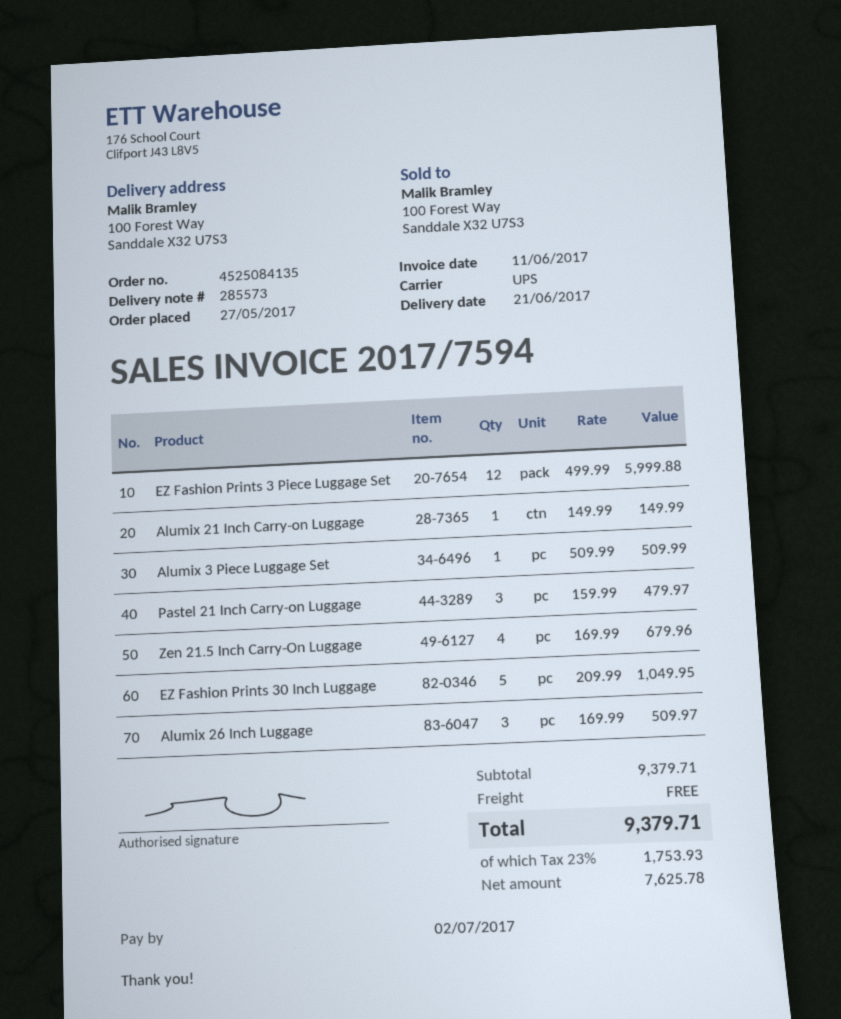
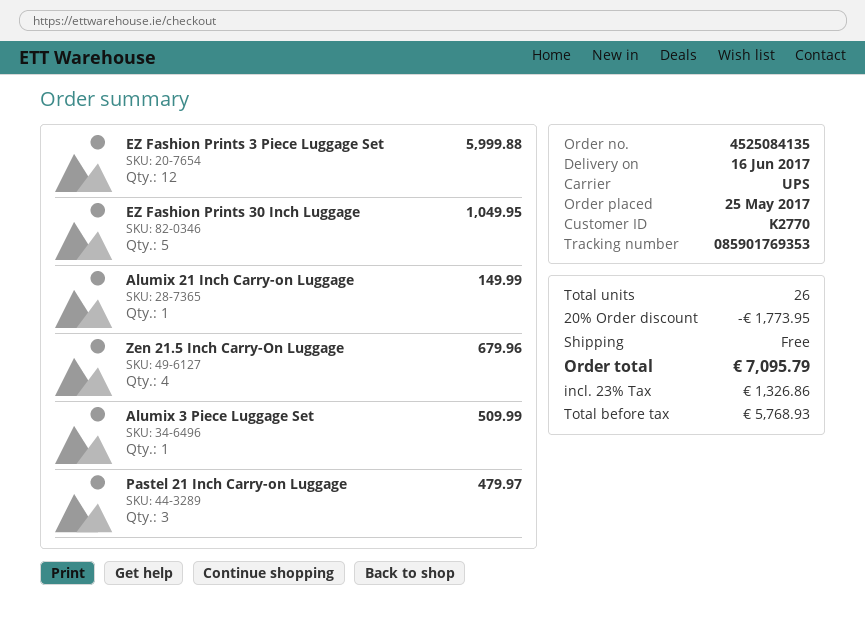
order date: 2017-05-27 -> 2017-05-25
delivery date: 2017-06-21 -> 2017-06-16
Alumix 26 Inch Luggage: 3 for 509.97 -> none
discount: none -> 20% = 1773.95
net: 7625.78 -> 5768.93
tax: 23% = 1753.93 -> 23% = 1326.86
total: 9379.71 -> 7095.79

